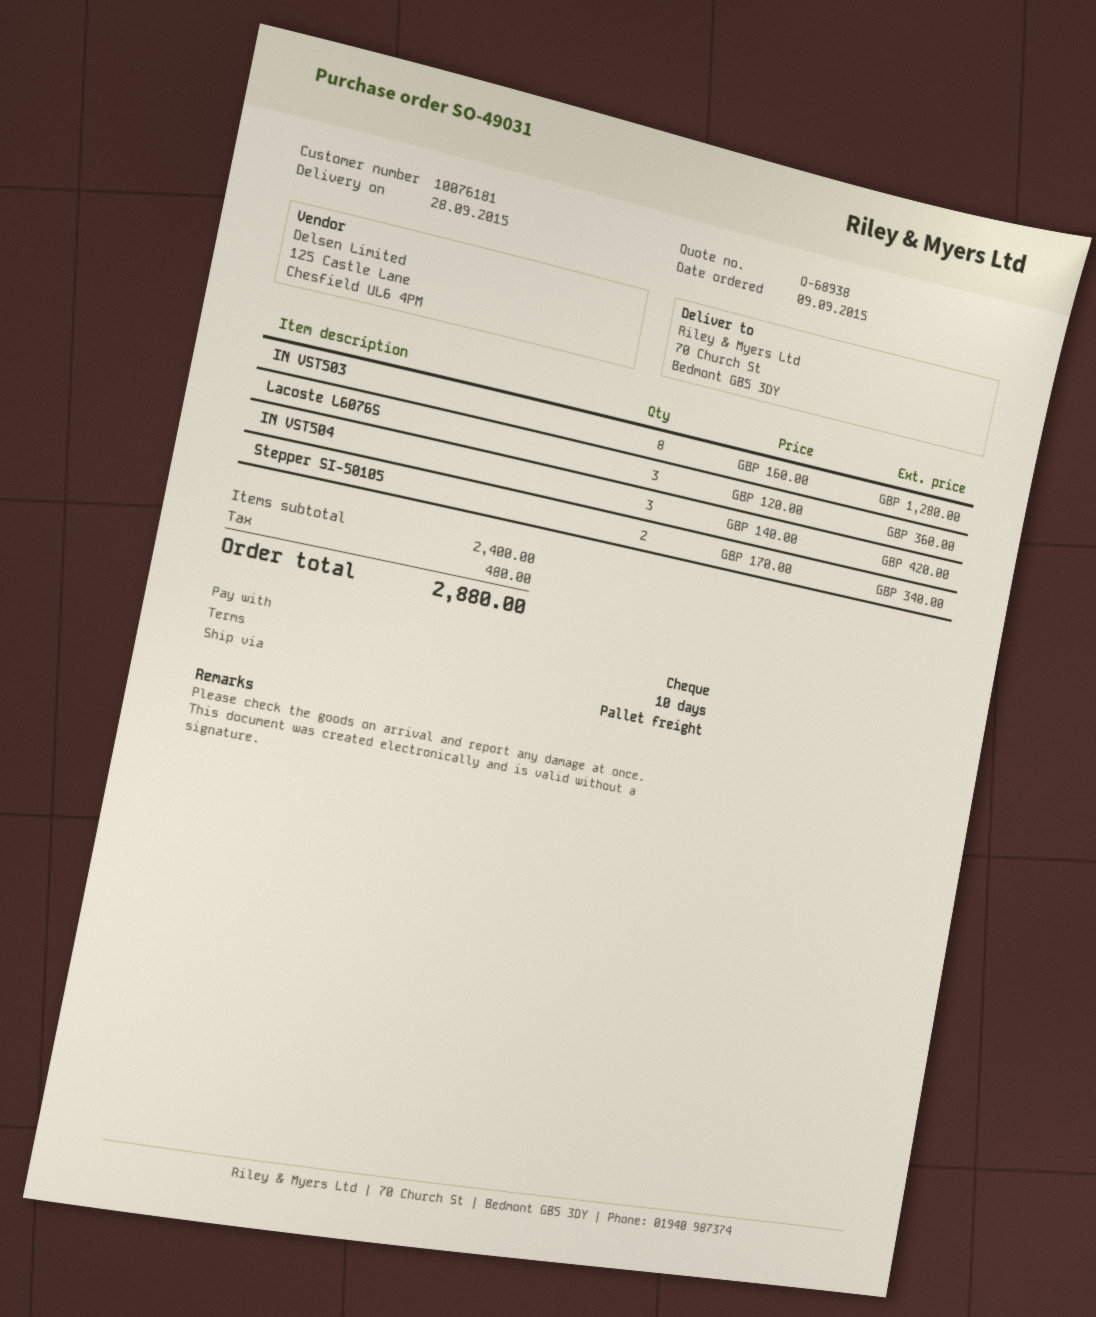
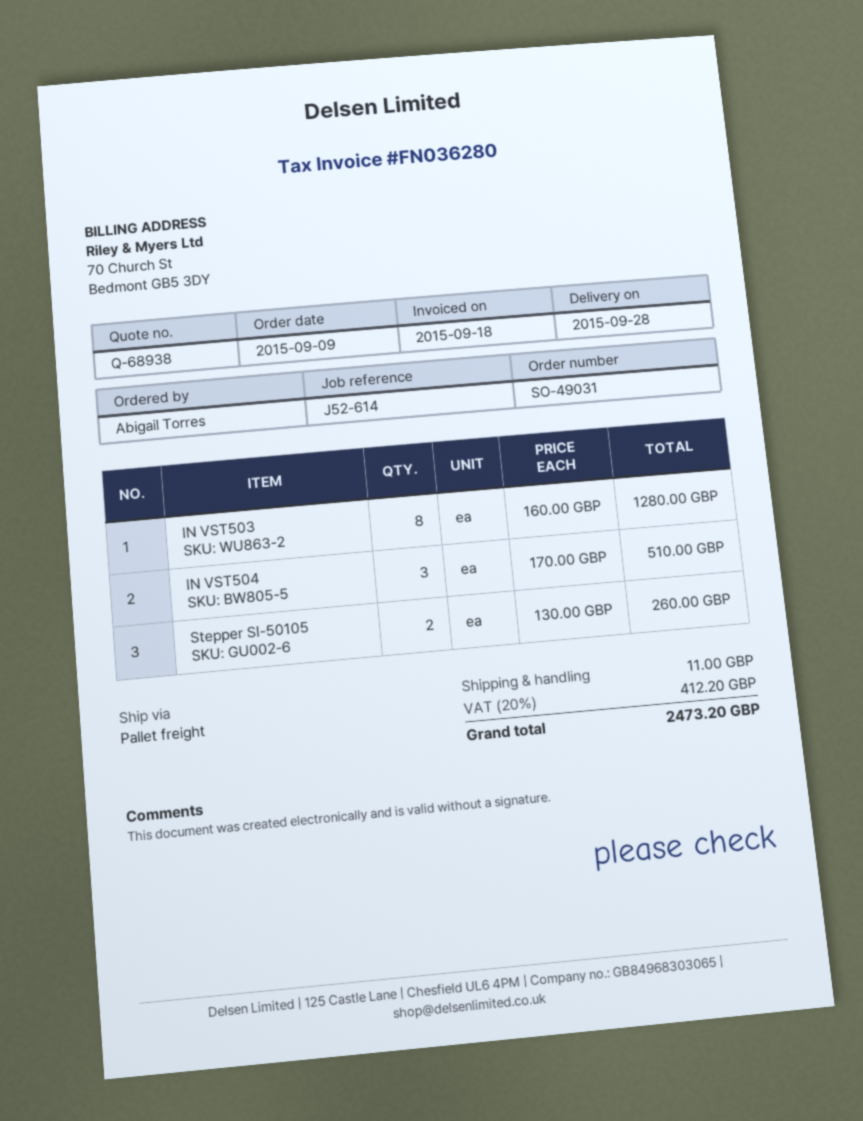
Lacoste L6076S: 3 x 120.00 = 360.00 -> none
IN VST504: 3 x 140.00 = 420.00 -> 3 x 170.00 = 510.00
Stepper SI-50105: 2 x 170.00 = 340.00 -> 2 x 130.00 = 260.00
shipping: none -> 11.00
tax: 480.00 -> 412.20
total: 2880.00 -> 2473.20

